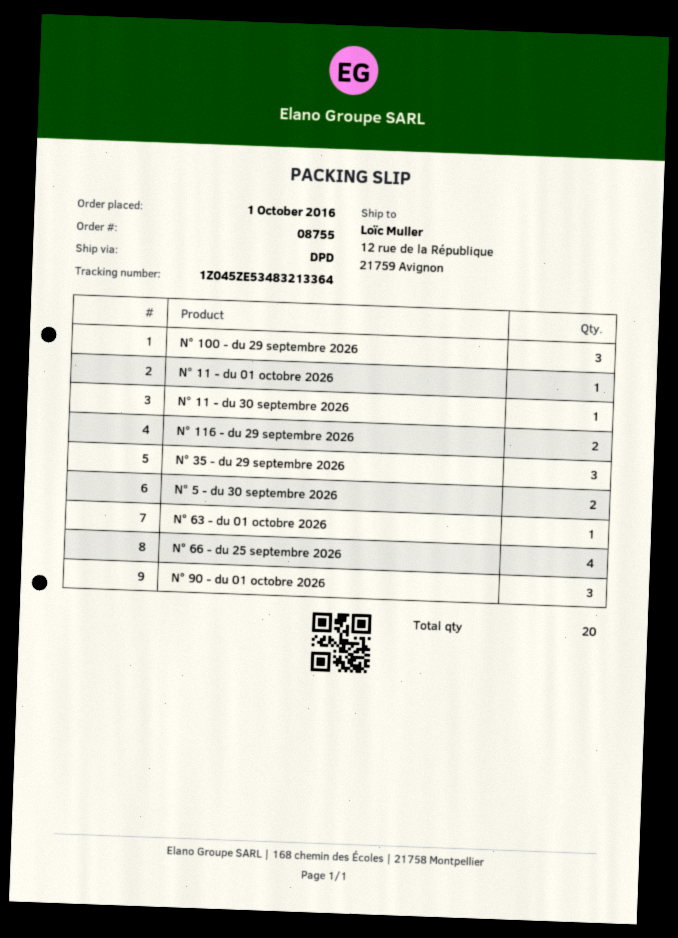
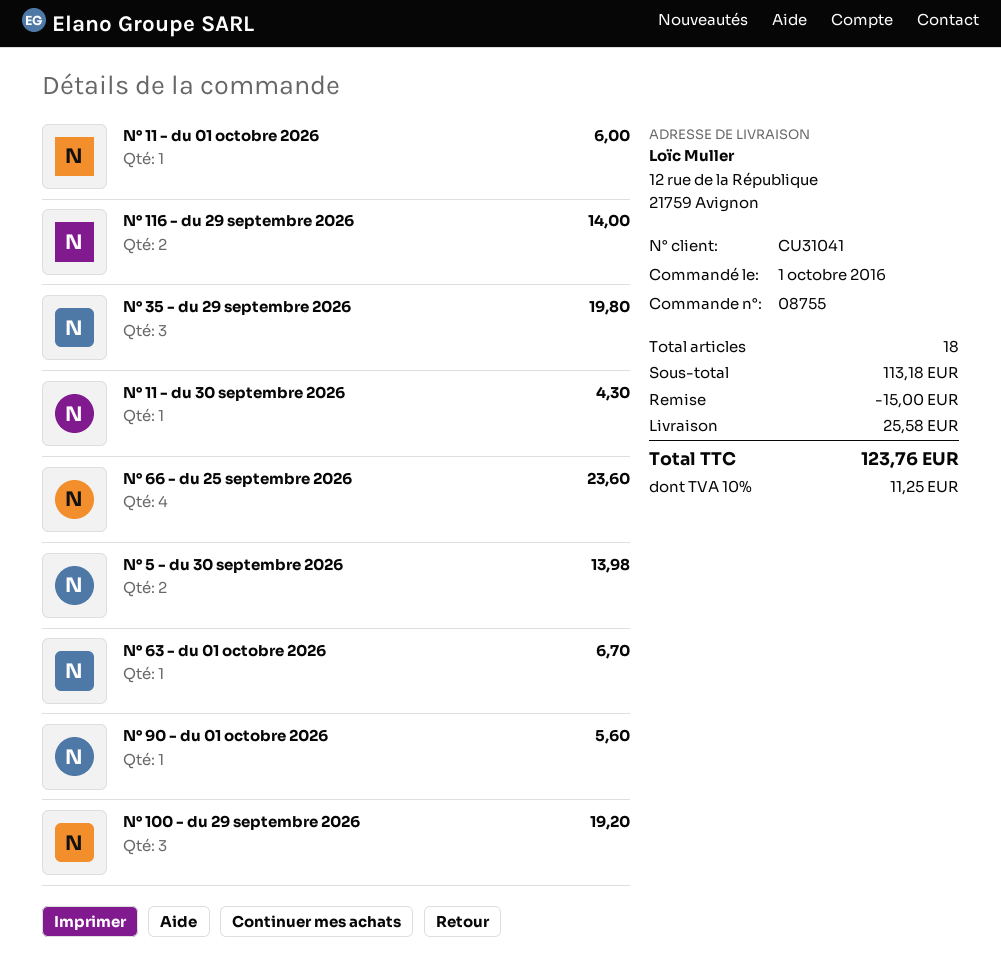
N° 90 - du 01 octobre 2026: 3 -> 1
total quantity: 20 -> 18

